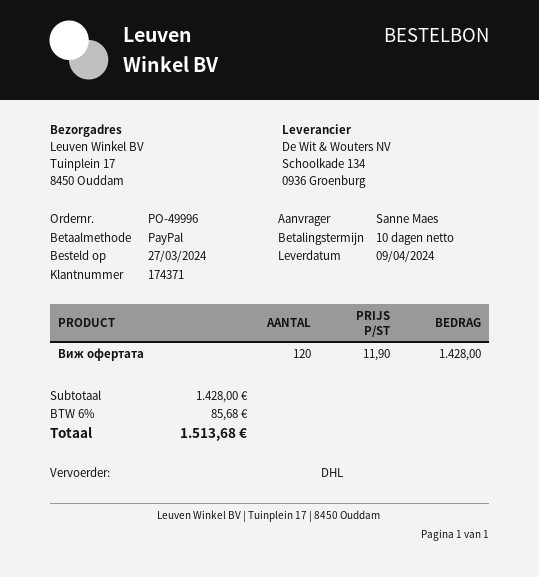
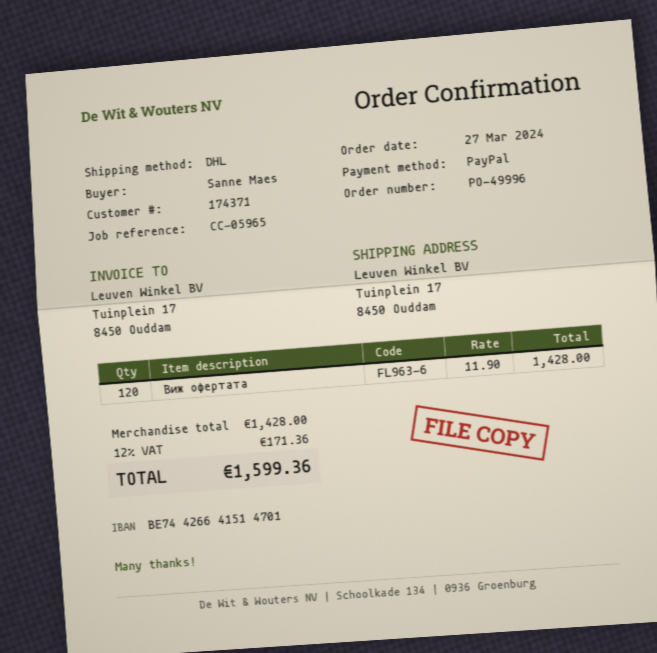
tax: 6% = 85.68 -> 12% = 171.36
total: 1513.68 -> 1599.36

